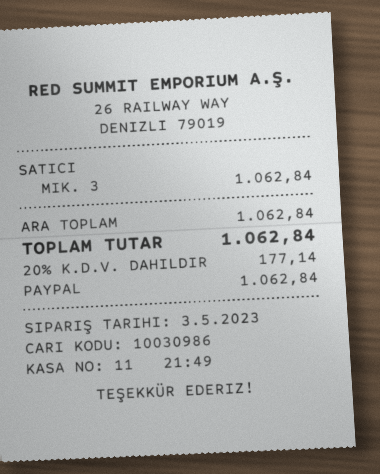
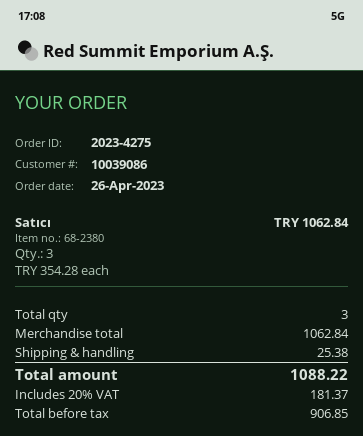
order date: 2023-05-03 -> 2023-04-26
customer number: 10030986 -> 10039086
shipping: none -> 25.38
tax: 20% = 177.14 -> 20% = 181.37
total: 1062.84 -> 1088.22

